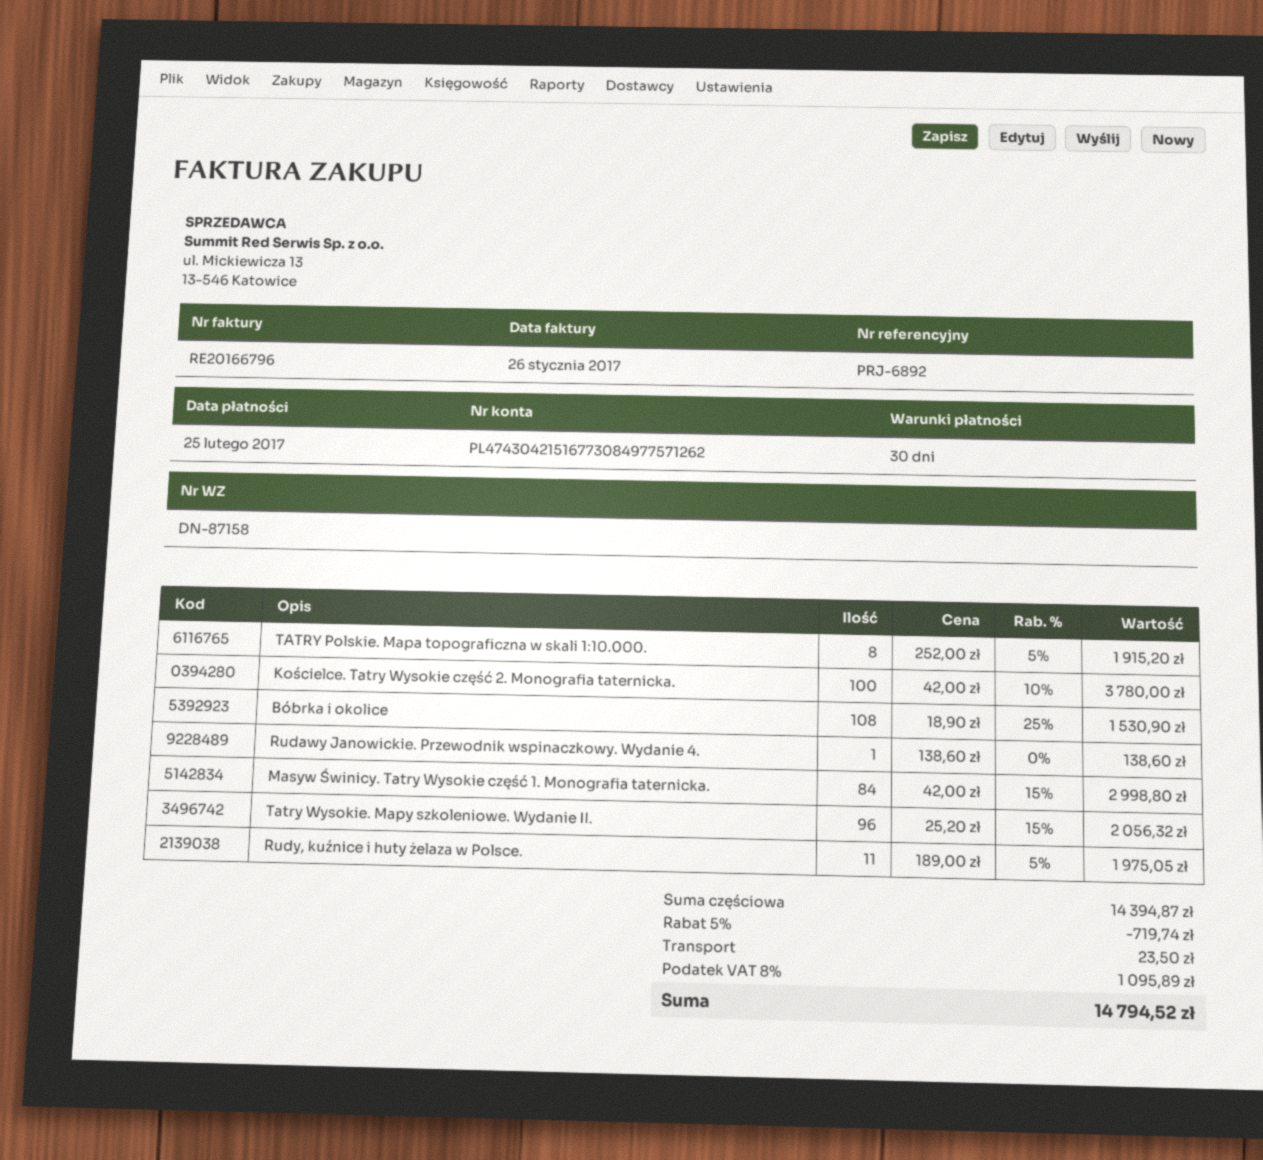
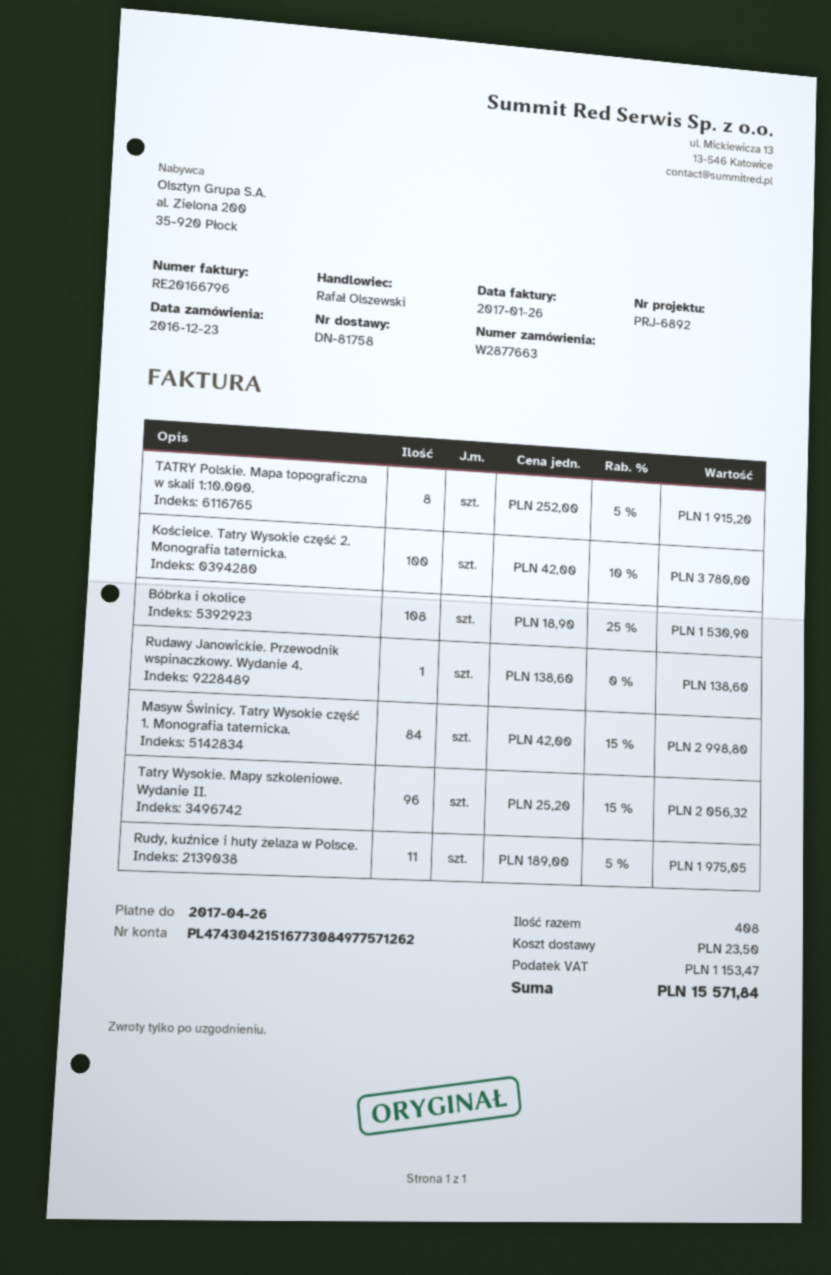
delivery note number: DN-87158 -> DN-81758
due date: 2017-02-25 -> 2017-04-26
discount: 5% = 719.74 -> none
tax: 1095.89 -> 1153.47
total: 14794.52 -> 15571.84

